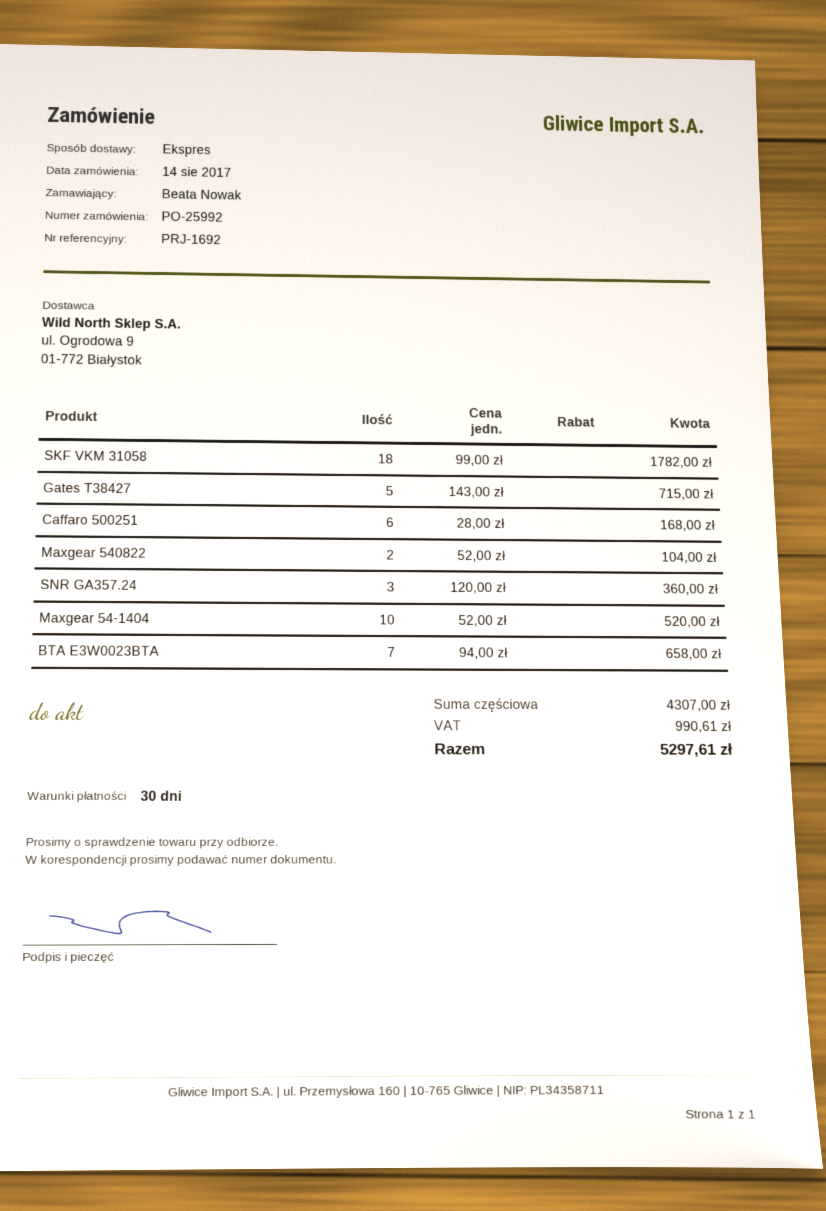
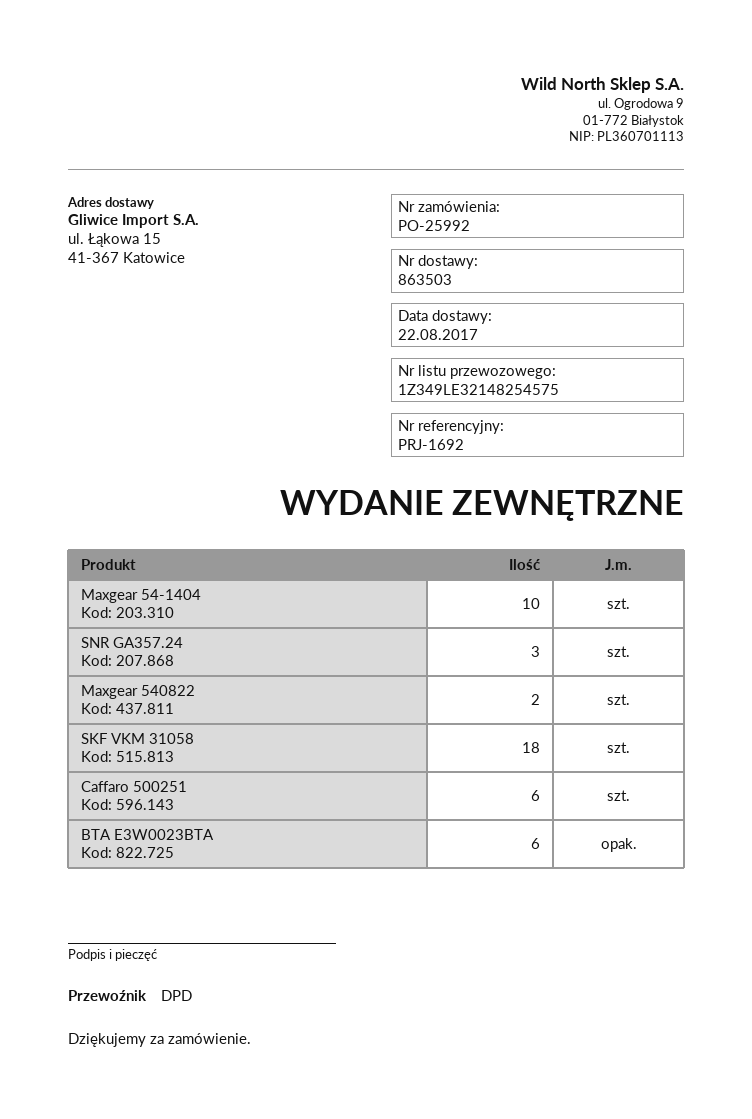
shipping method: express -> DPD
Gates T38427: 5 -> none
BTA E3W0023BTA: 7 -> 6

